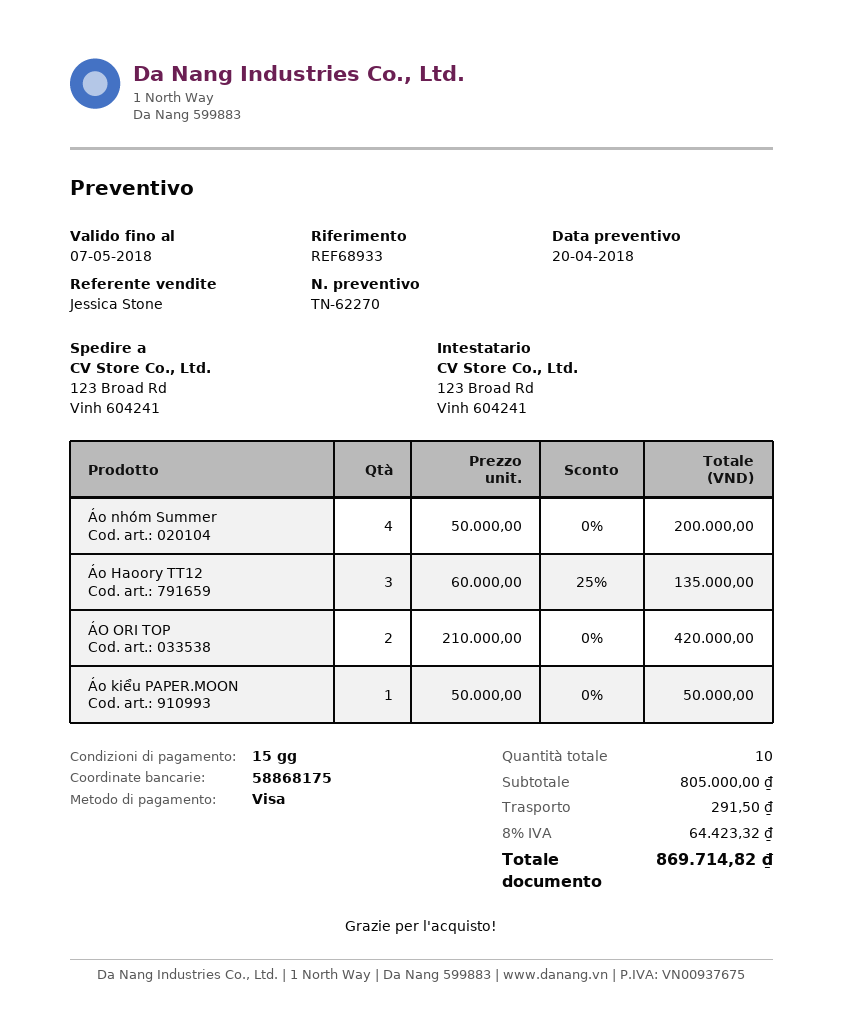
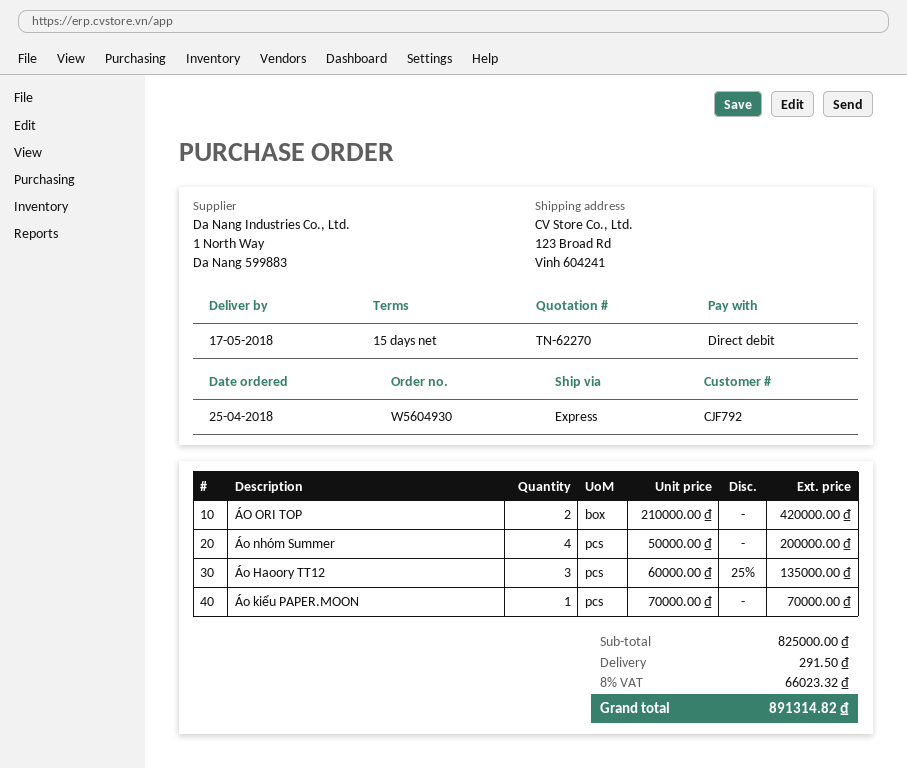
payment method: Visa -> direct debit
Áo kiểu PAPER.MOON: 1 x 50000.00 = 50000.00 -> 1 x 70000.00 = 70000.00
subtotal: 805000.00 -> 825000.00
tax: 8% = 64423.32 -> 8% = 66023.32
total: 869714.82 -> 891314.82

